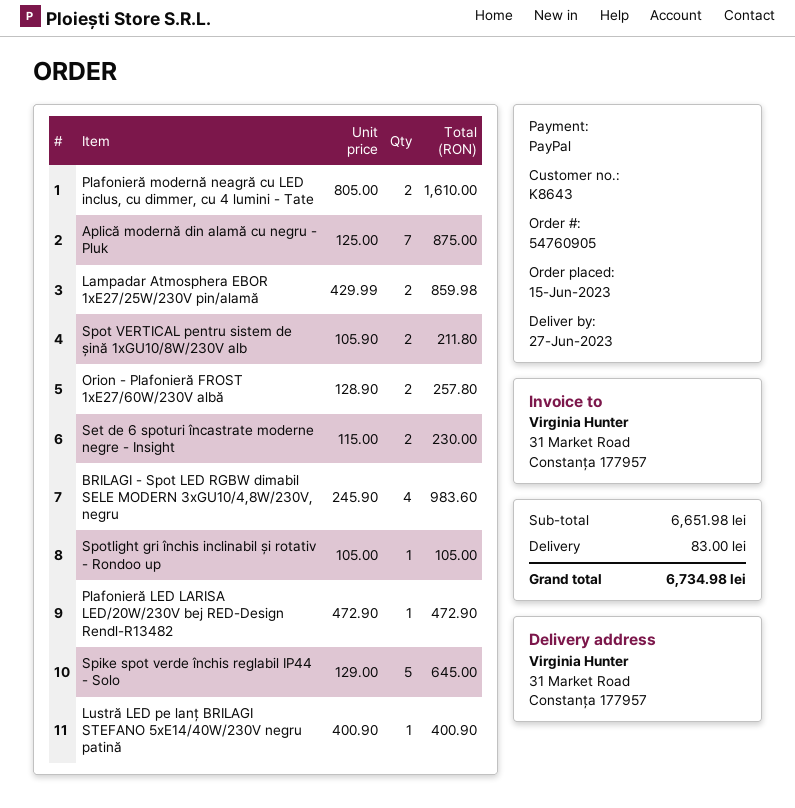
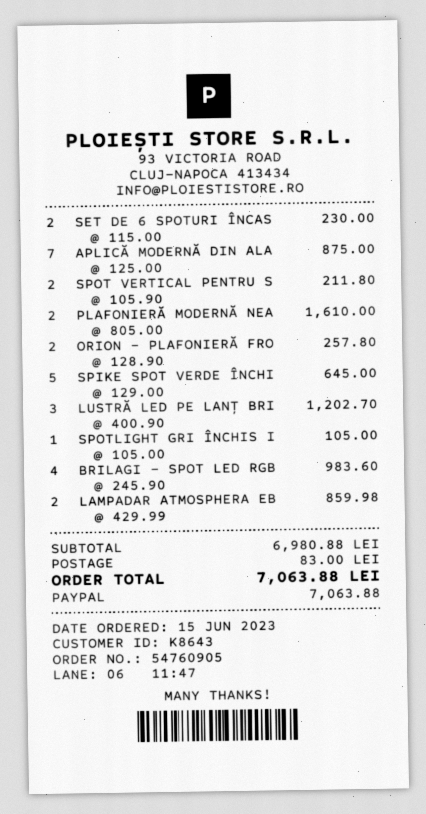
Plafonieră LED LARISA LED/20W/230V bej RED-Design Rendl-R13482: 1 x 472.90 = 472.90 -> none
Lustră LED pe lanț BRILAGI STEFANO 5xE14/40W/230V negru patină: 1 x 400.90 = 400.90 -> 3 x 400.90 = 1202.70
subtotal: 6651.98 -> 6980.88
total: 6734.98 -> 7063.88

